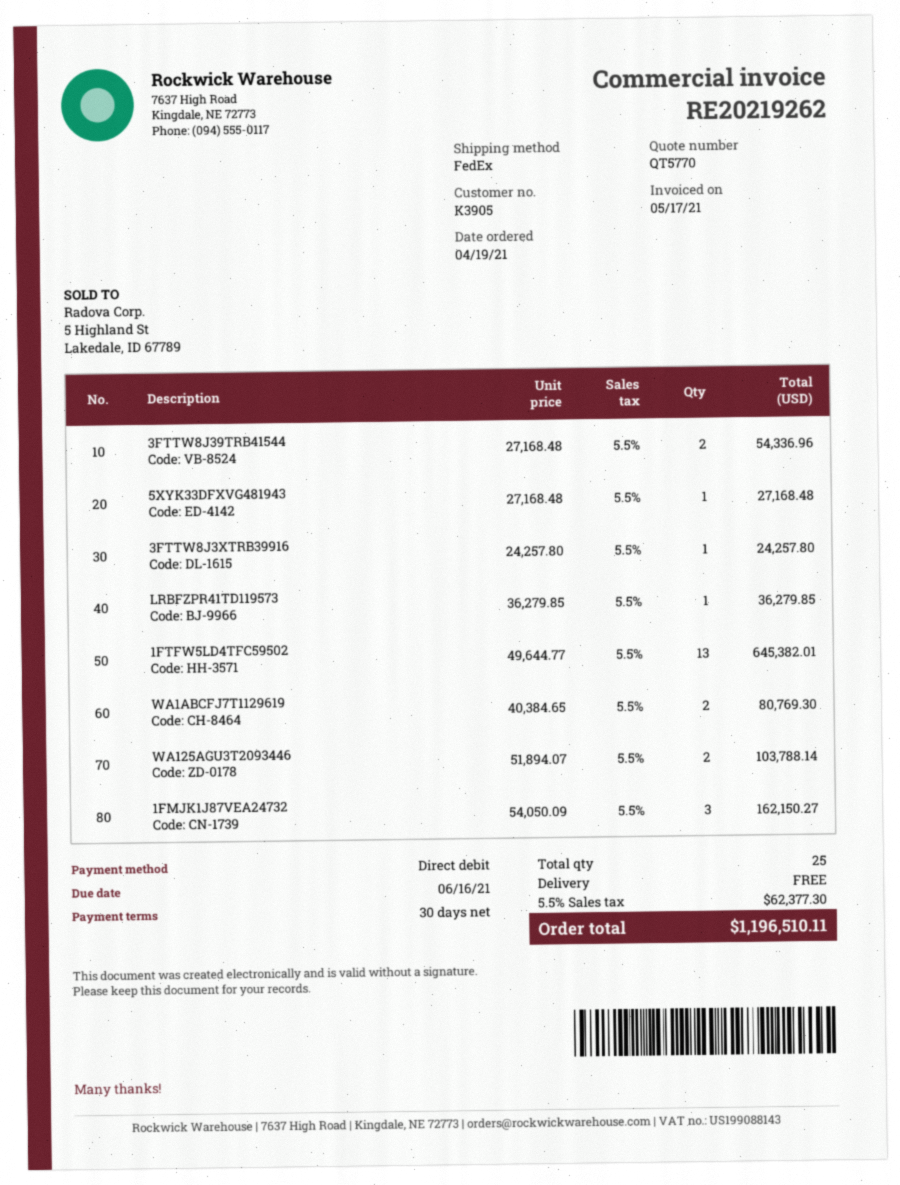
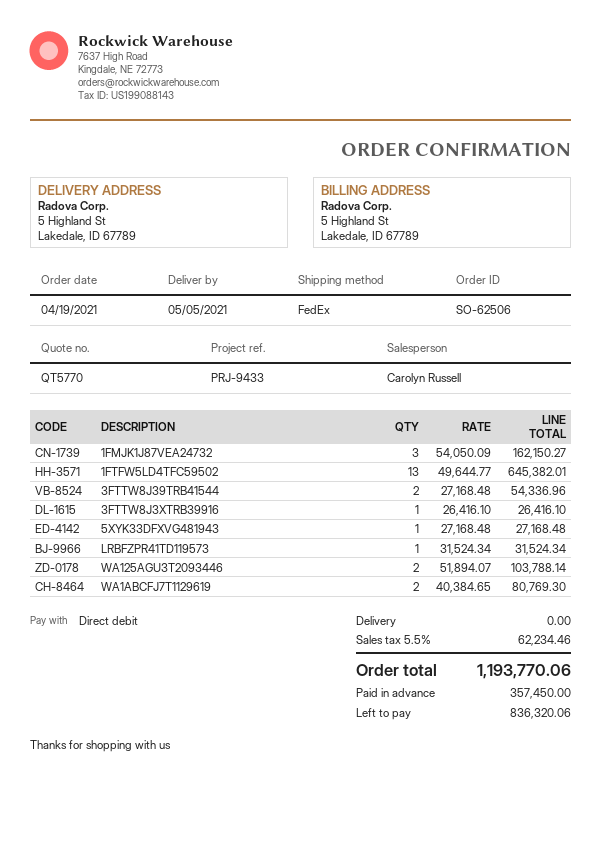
3FTTW8J3XTRB39916: 1 x 24257.80 = 24257.80 -> 1 x 26416.10 = 26416.10
LRBFZPR41TD119573: 1 x 36279.85 = 36279.85 -> 1 x 31524.34 = 31524.34
tax: 5.5% = 62377.30 -> 5.5% = 62234.46
total: 1196510.11 -> 1193770.06

